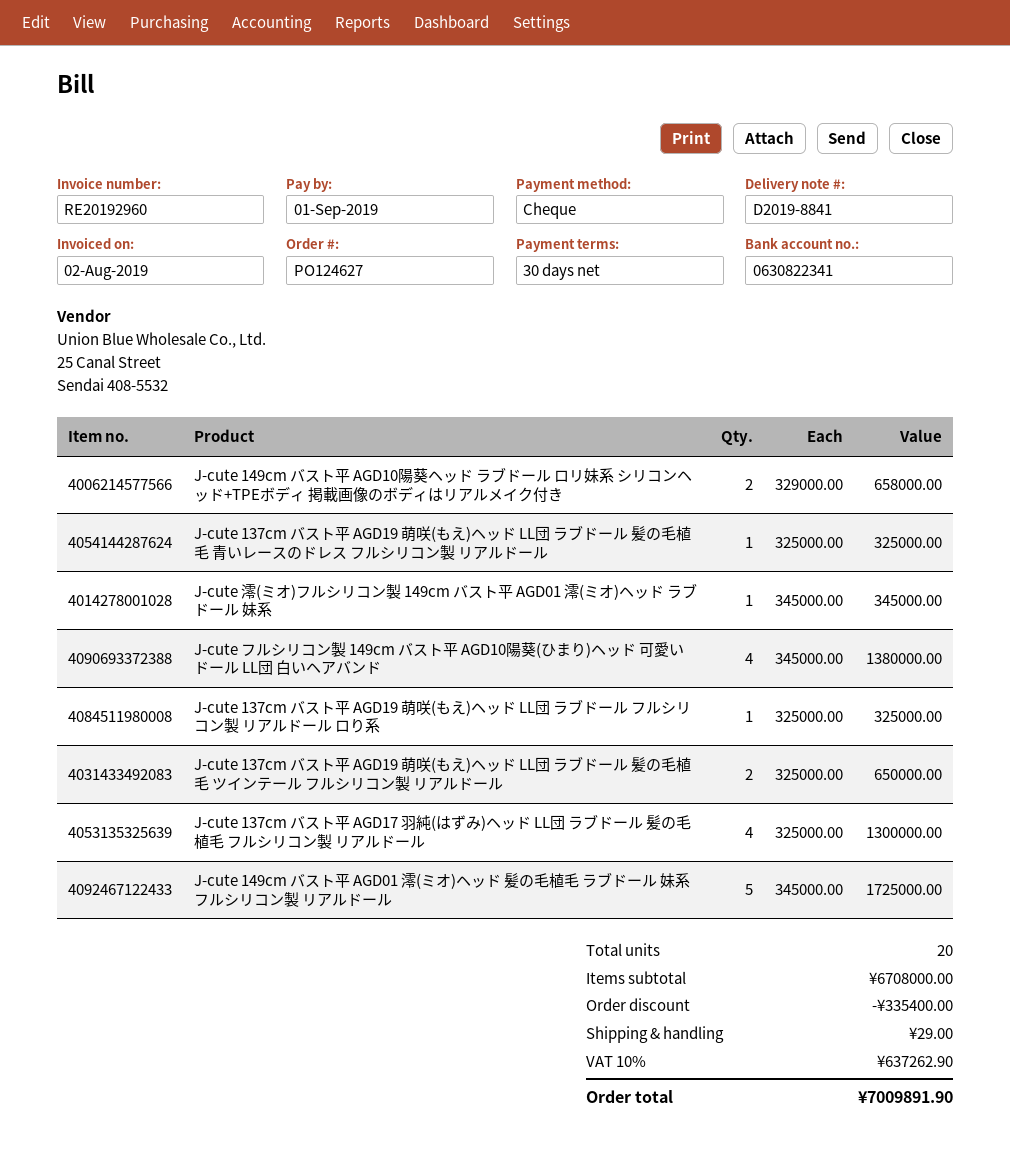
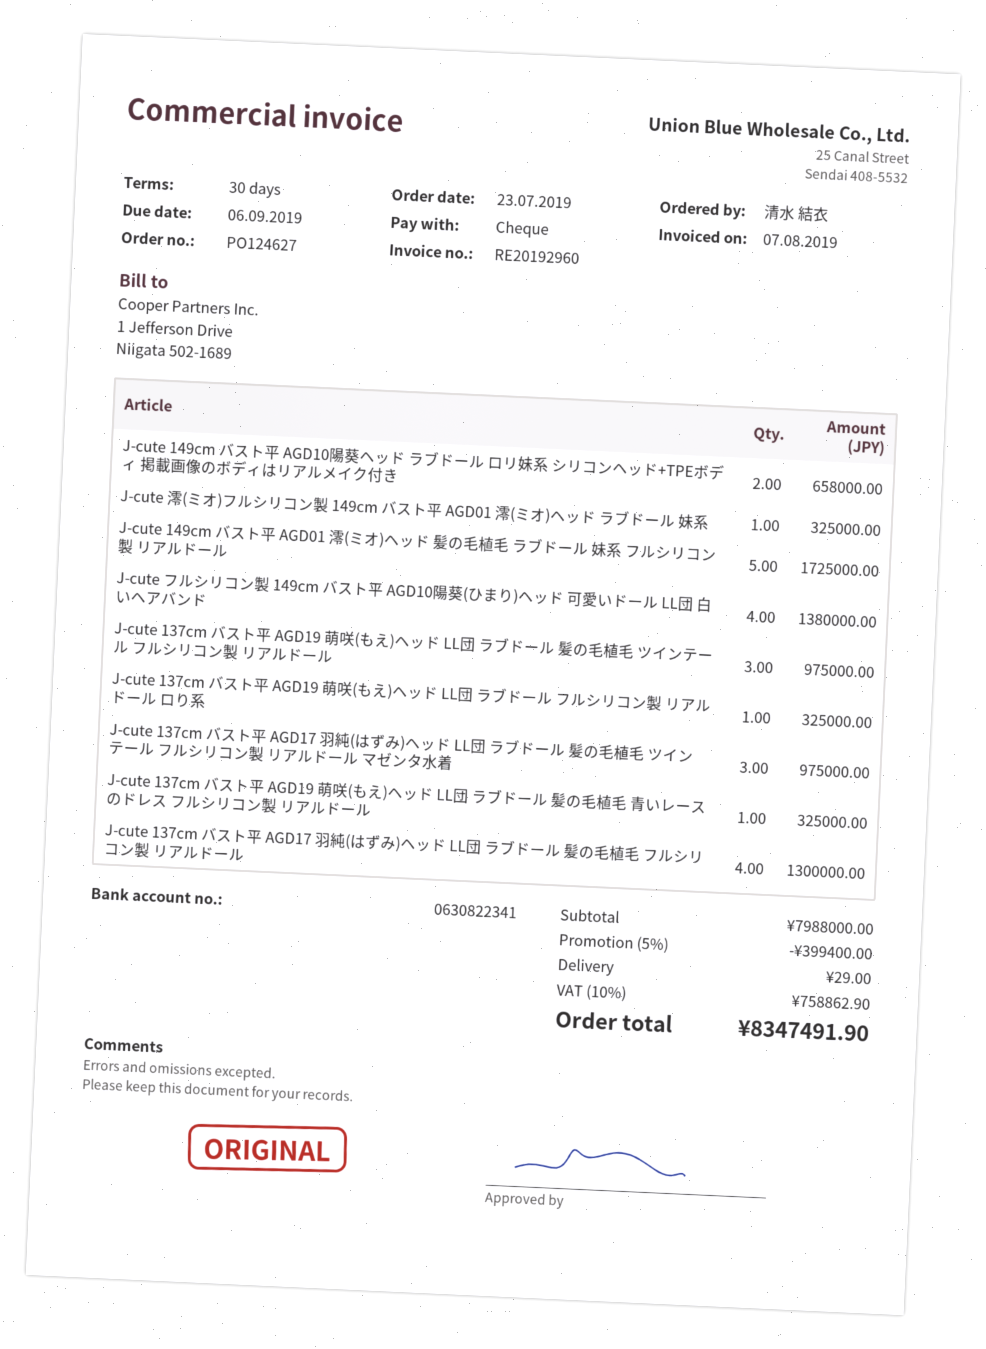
invoice date: 2019-08-02 -> 2019-08-07
due date: 2019-09-01 -> 2019-09-06
J-cute 澪(ミオ)フルシリコン製 149cm バスト平 AGD01 澪(ミオ)ヘッド ラブドール 妹系: 1 for 345000.00 -> 1 for 325000.00
J-cute 137cm バスト平 AGD19 萌咲(もえ)ヘッド LL団 ラブドール 髪の毛植毛 ツインテール フルシリコン製 リアルドール: 2 for 650000.00 -> 3 for 975000.00
J-cute 137cm バスト平 AGD17 羽純(はずみ)ヘッド LL団 ラブドール 髪の毛植毛 ツインテール フルシリコン製 リアルドール マゼンタ水着: none -> 3 for 975000.00
subtotal: 6708000.00 -> 7988000.00
discount: 335400.00 -> 399400.00
tax: 10% = 637262.90 -> 10% = 758862.90
total: 7009891.90 -> 8347491.90

